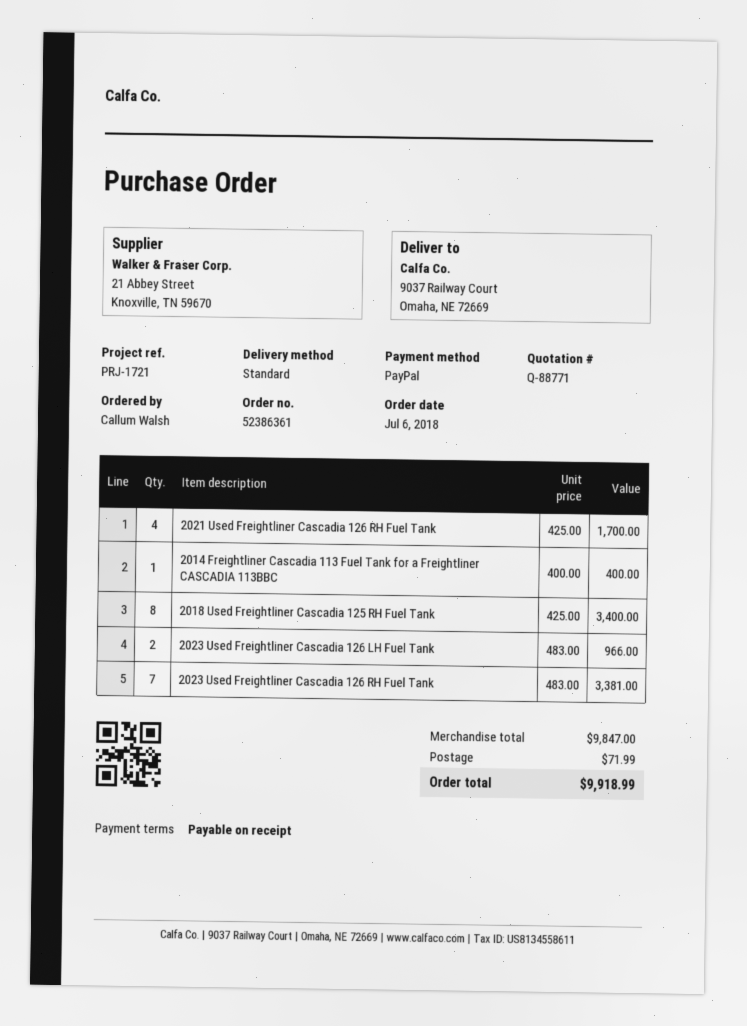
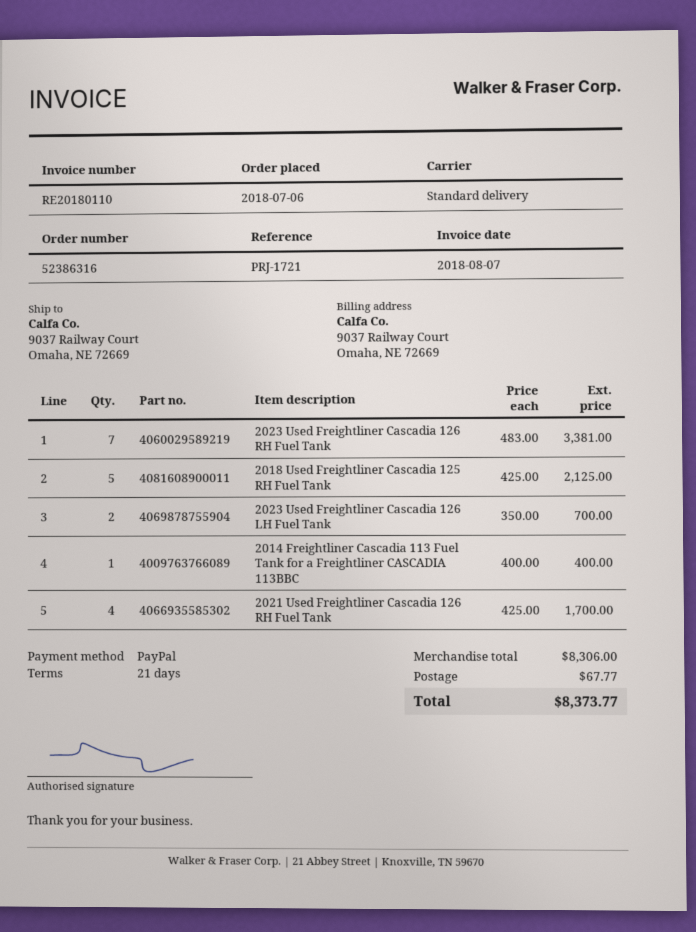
order number: 52386361 -> 52386316
payment terms: on receipt -> 21 days
2018 Used Freightliner Cascadia 125 RH Fuel Tank: 8 x 425.00 = 3400.00 -> 5 x 425.00 = 2125.00
2023 Used Freightliner Cascadia 126 LH Fuel Tank: 2 x 483.00 = 966.00 -> 2 x 350.00 = 700.00
subtotal: 9847.00 -> 8306.00
shipping: 71.99 -> 67.77
total: 9918.99 -> 8373.77

